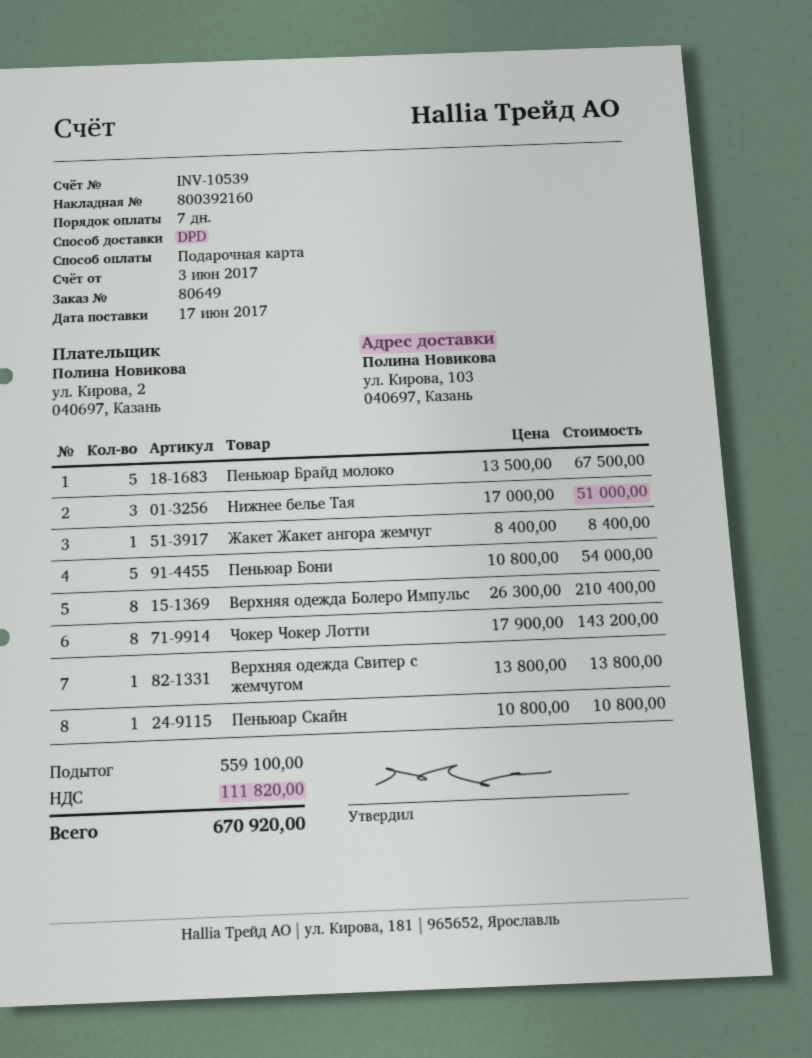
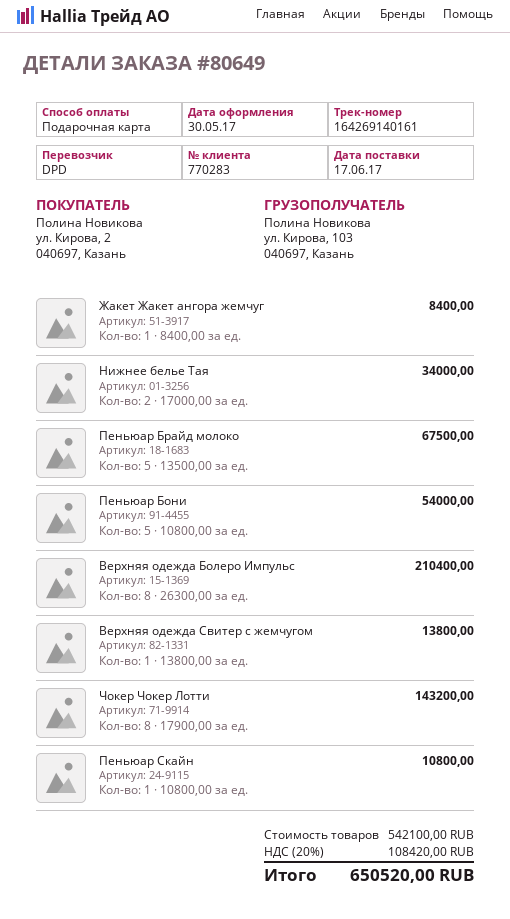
Нижнее белье Тая: 3 x 17000.00 = 51000.00 -> 2 x 17000.00 = 34000.00
subtotal: 559100.00 -> 542100.00
tax: 111820.00 -> 108420.00
total: 670920.00 -> 650520.00

